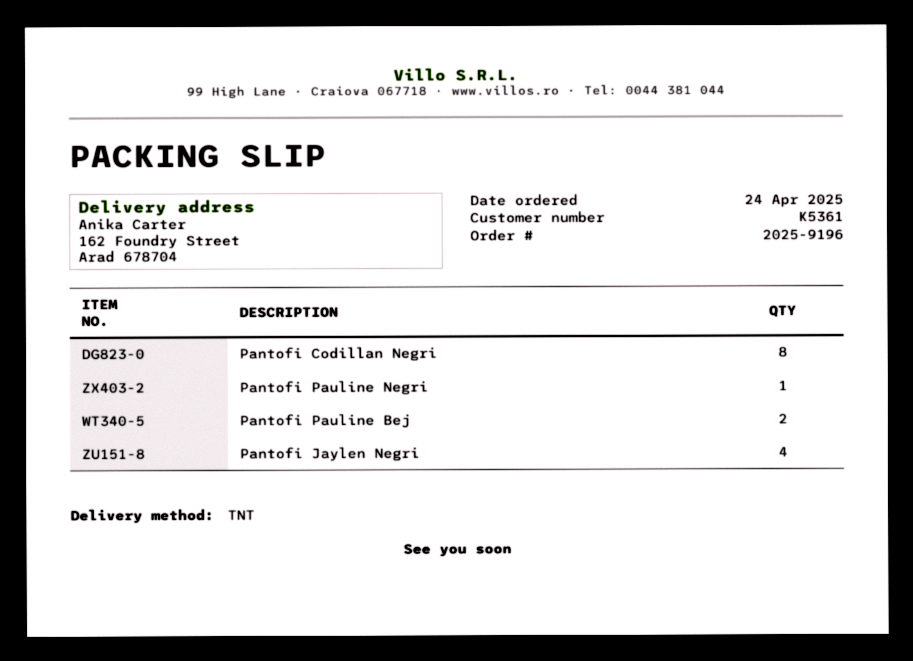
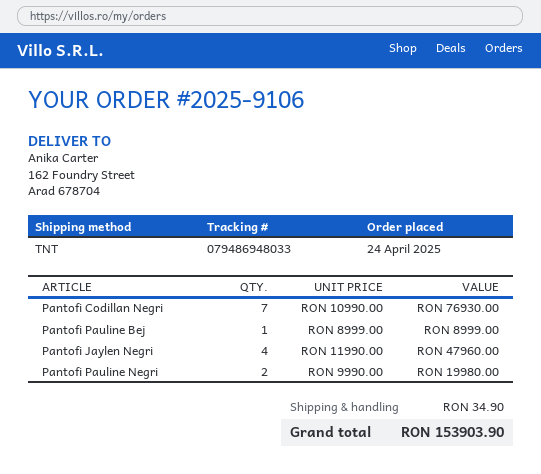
order number: 2025-9196 -> 2025-9106
Pantofi Codillan Negri: 8 -> 7
Pantofi Pauline Negri: 1 -> 2
Pantofi Pauline Bej: 2 -> 1

